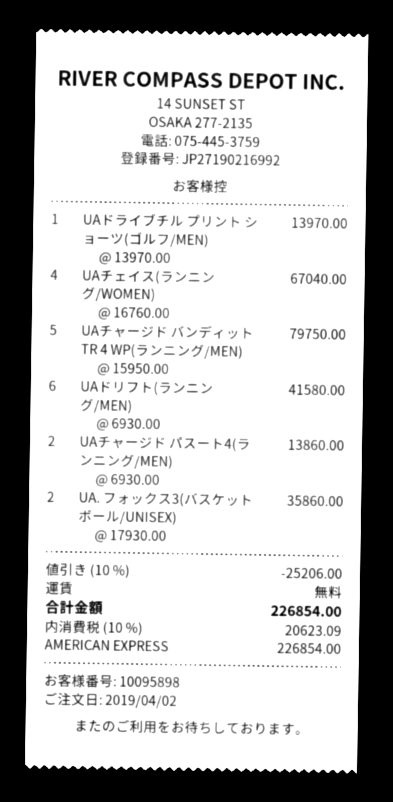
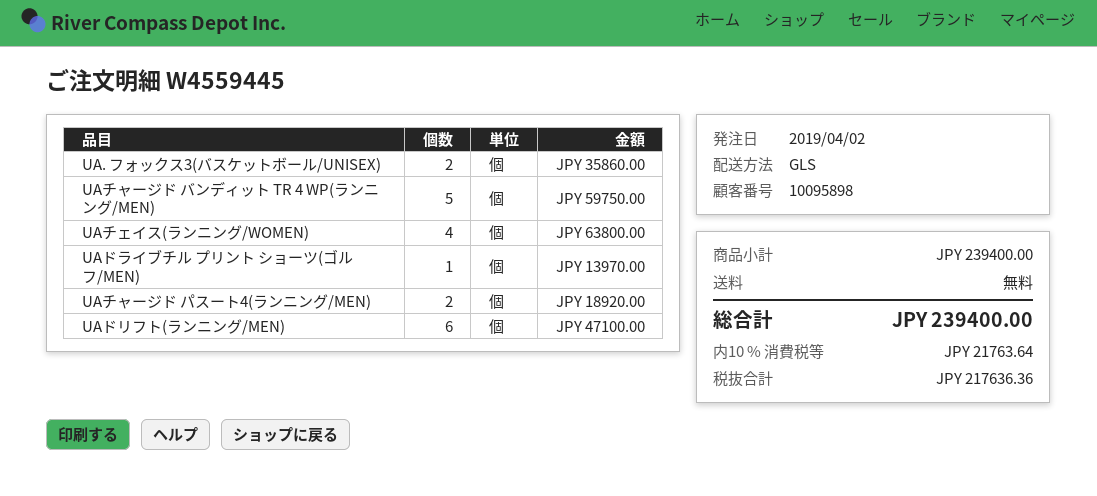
UAチェイス(ランニング/WOMEN): 4 for 67040.00 -> 4 for 63800.00
UAチャージド バンディット TR 4 WP(ランニング/MEN): 5 for 79750.00 -> 5 for 59750.00
UAドリフト(ランニング/MEN): 6 for 41580.00 -> 6 for 47100.00
UAチャージド パスート4(ランニング/MEN): 2 for 13860.00 -> 2 for 18920.00
discount: 10% = 25206.00 -> none
tax: 10% = 20623.09 -> 10% = 21763.64
total: 226854.00 -> 239400.00

